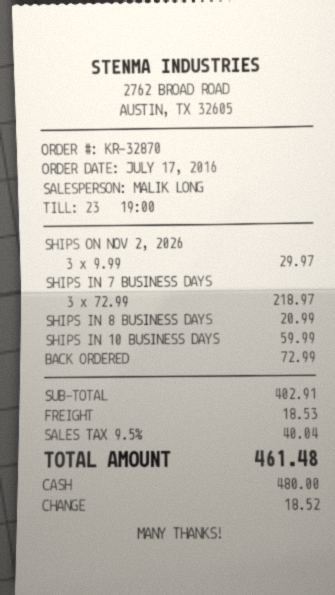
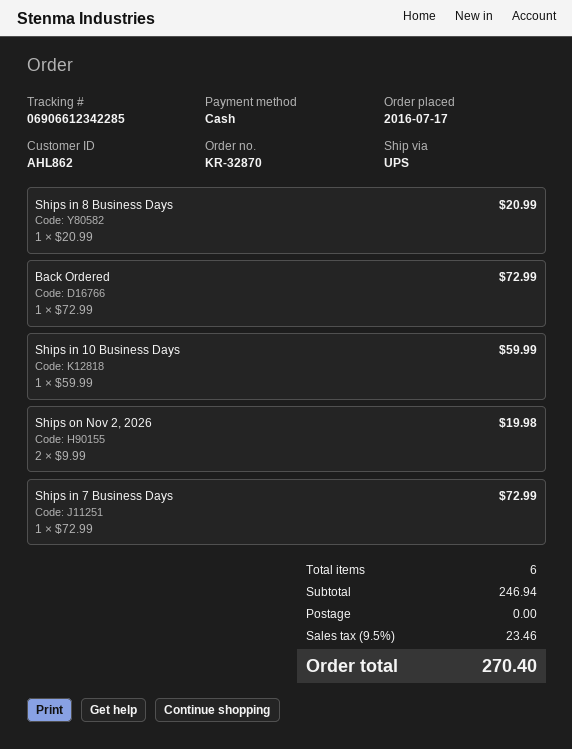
SHIPS ON NOV 2, 2026: 3 x 9.99 = 29.97 -> 2 x 9.99 = 19.98
SHIPS IN 7 BUSINESS DAYS: 3 x 72.99 = 218.97 -> 1 x 72.99 = 72.99
subtotal: 402.91 -> 246.94
shipping: 18.53 -> 0.00
tax: 9.5% = 40.04 -> 9.5% = 23.46
total: 461.48 -> 270.40

